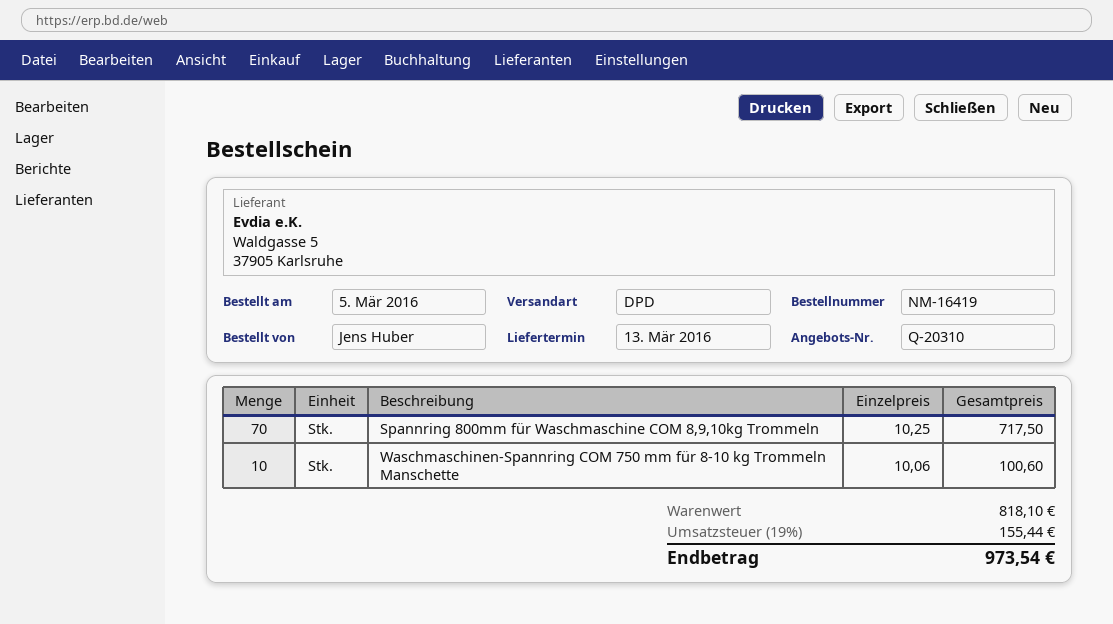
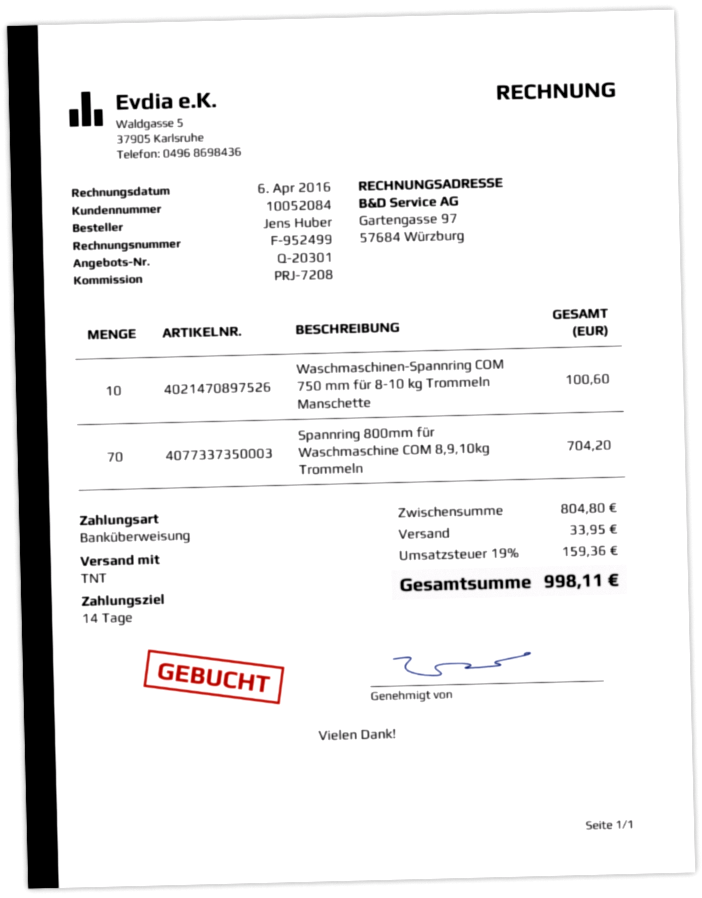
quote number: Q-20310 -> Q-20301
shipping method: DPD -> TNT
Spannring 800mm für Waschmaschine COM 8,9,10kg Trommeln: 70 for 717.50 -> 70 for 704.20
subtotal: 818.10 -> 804.80
shipping: none -> 33.95
tax: 19% = 155.44 -> 19% = 159.36
total: 973.54 -> 998.11

